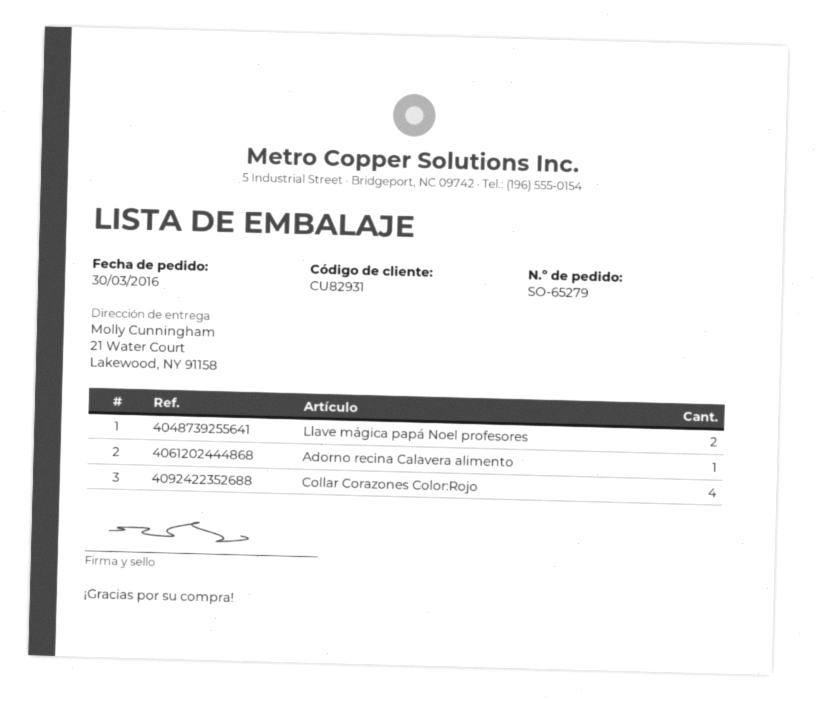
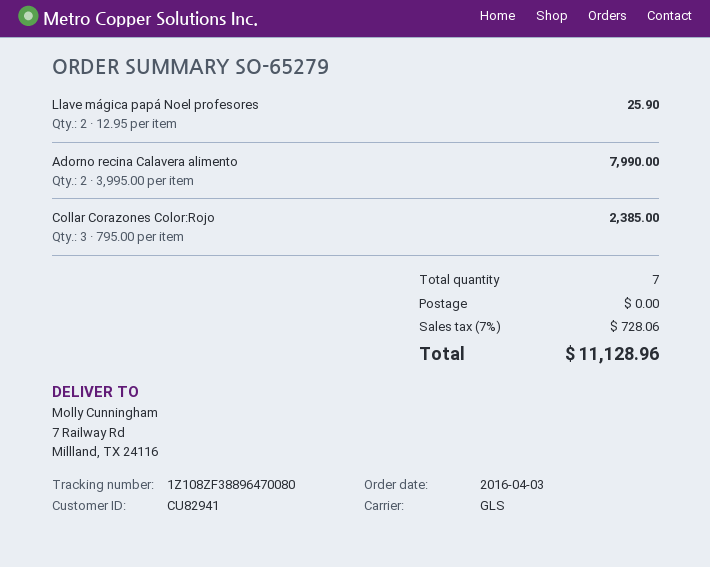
order date: 2016-03-30 -> 2016-04-03
customer number: CU82931 -> CU82941
ship to: 21 Water Court, Lakewood, NY 91158 -> 7 Railway Rd, Millland, TX 24116
Adorno recina Calavera alimento: 1 -> 2
Collar Corazones Color:Rojo: 4 -> 3

